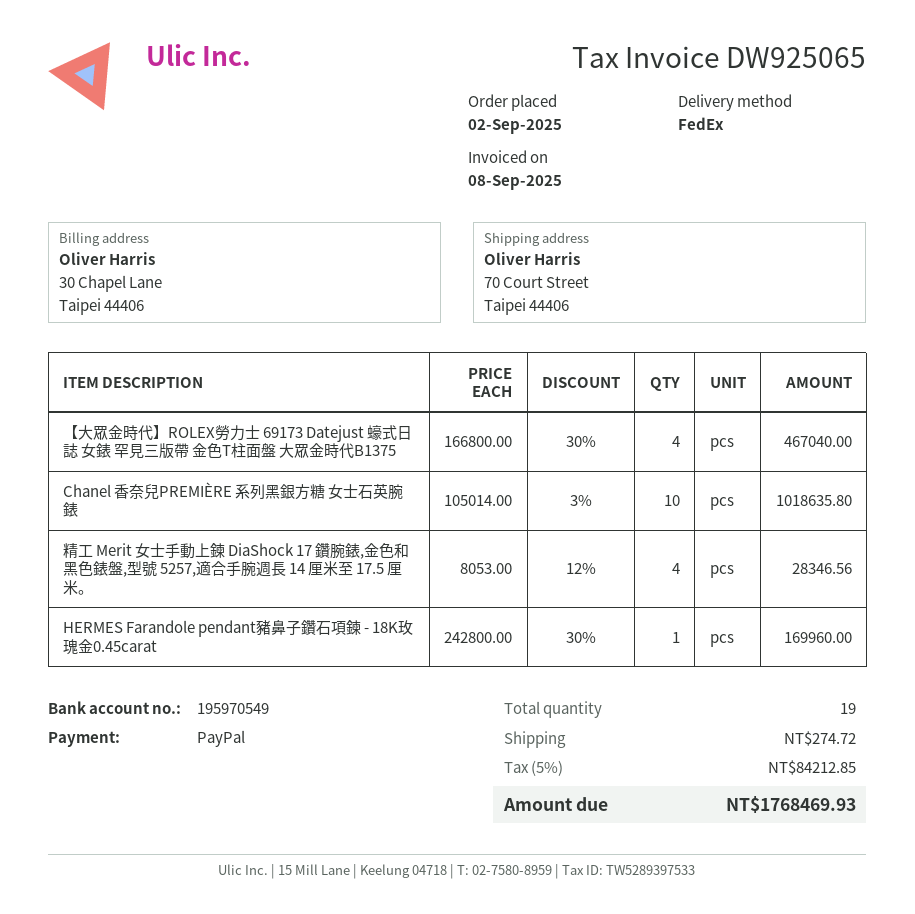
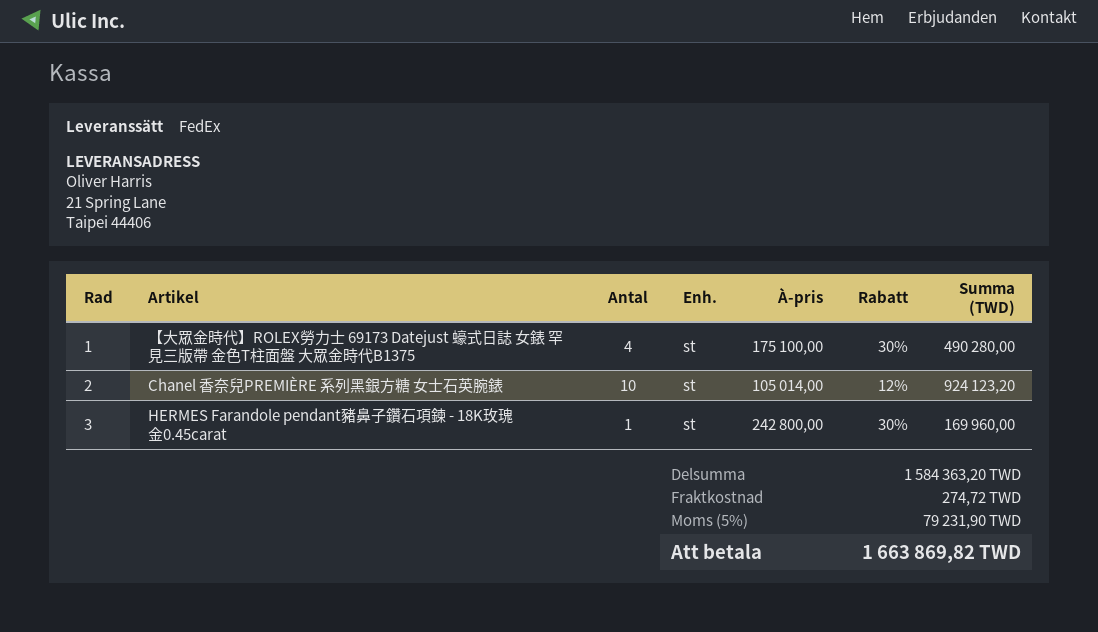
ship to: 70 Court Street, Taipei 44406 -> 21 Spring Lane, Taipei 44406
【大眾金時代】ROLEX勞力士 69173 Datejust 蠔式日誌 女錶 罕見三版帶 金色T柱面盤 大眾金時代B1375: 4 x 166800.00 - 30% = 467040.00 -> 4 x 175100.00 - 30% = 490280.00
Chanel 香奈兒PREMIÈRE 系列黑銀方糖 女士石英腕錶: 10 x 105014.00 - 3% = 1018635.80 -> 10 x 105014.00 - 12% = 924123.20
精工 Merit 女士手動上鍊 DiaShock 17 鑽腕錶,金色和黑色錶盤,型號 5257,適合手腕週長 14 厘米至 17.5 厘米。: 4 x 8053.00 - 12% = 28346.56 -> none
tax: 5% = 84212.85 -> 5% = 79231.90
total: 1768469.93 -> 1663869.82

